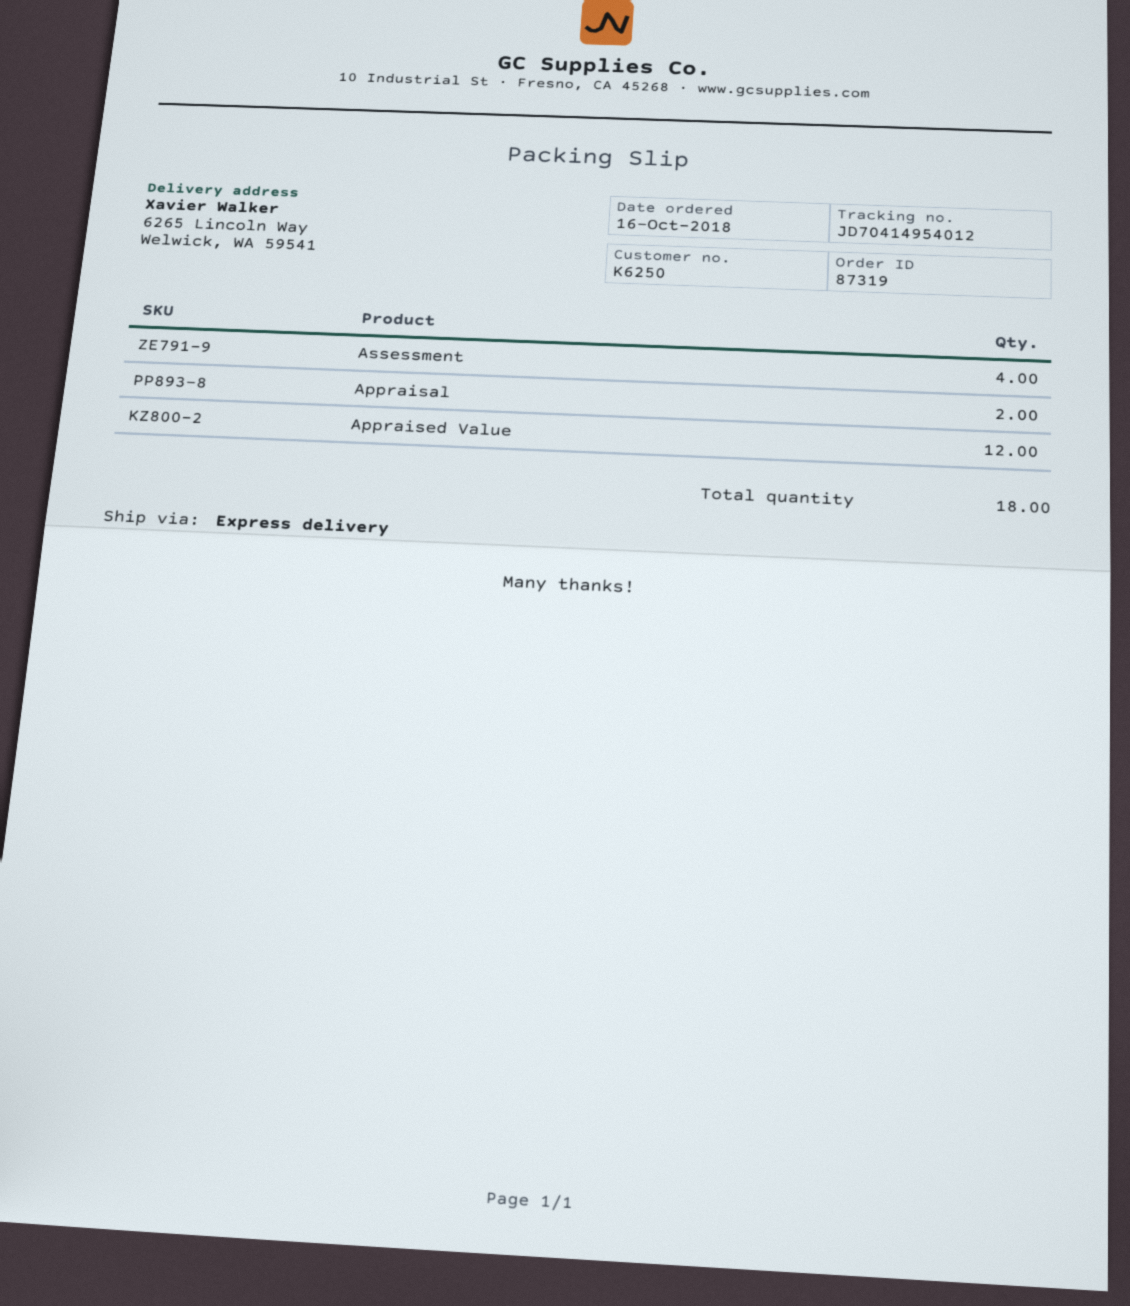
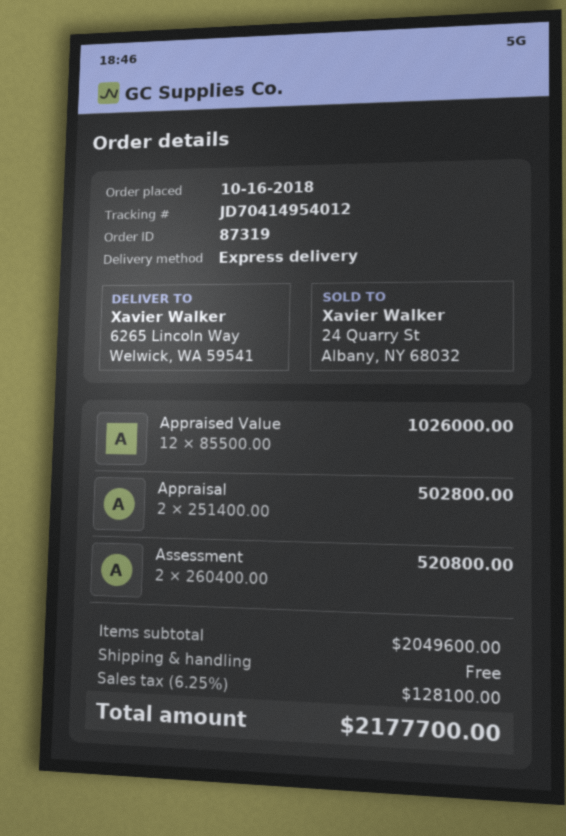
Assessment: 4 -> 2

